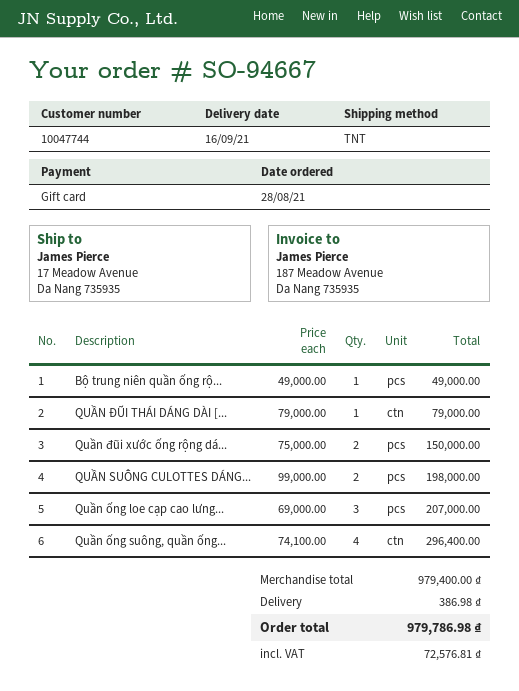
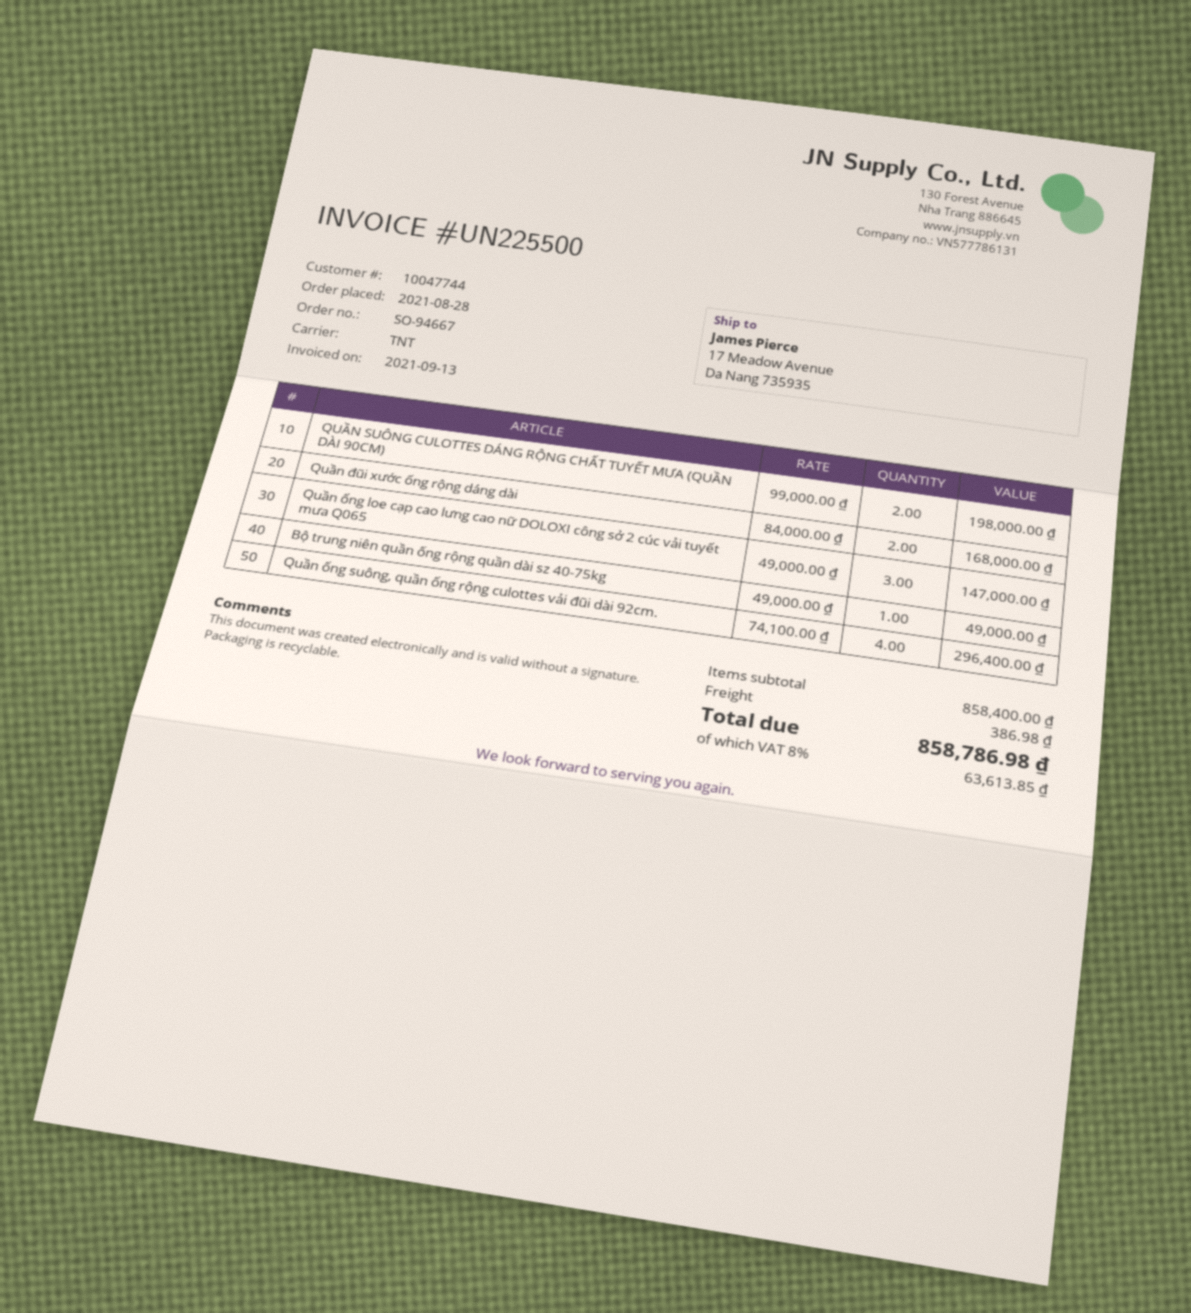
QUẦN ĐŨI THÁI DÁNG DÀI [...: 1 x 79000.00 = 79000.00 -> none
Quần đũi xước ống rộng dá...: 2 x 75000.00 = 150000.00 -> 2 x 84000.00 = 168000.00
Quần ống loe cạp cao lưng...: 3 x 69000.00 = 207000.00 -> 3 x 49000.00 = 147000.00
subtotal: 979400.00 -> 858400.00
tax: 72576.81 -> 63613.85
total: 979786.98 -> 858786.98

